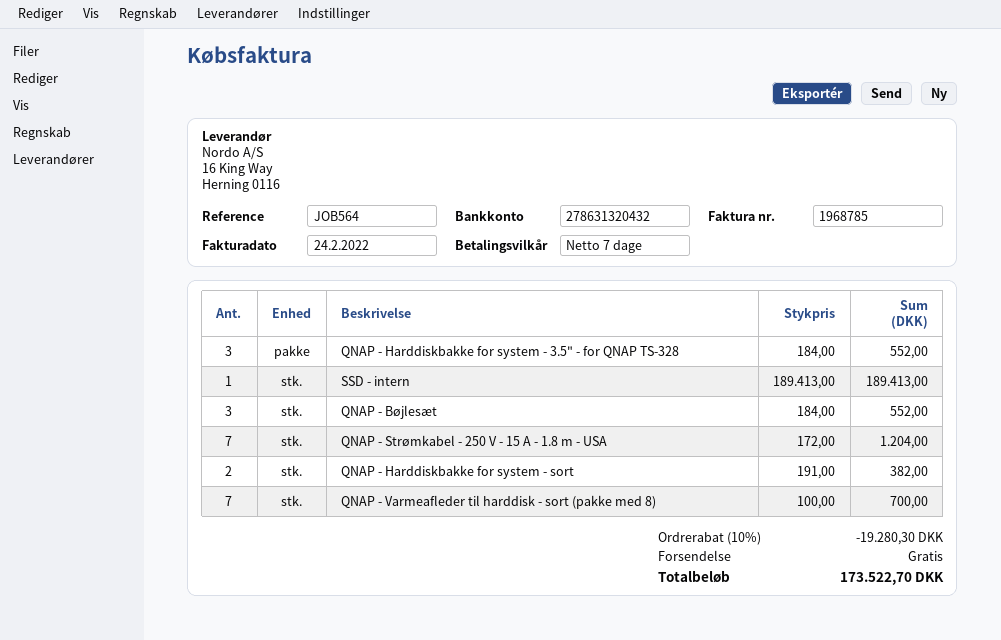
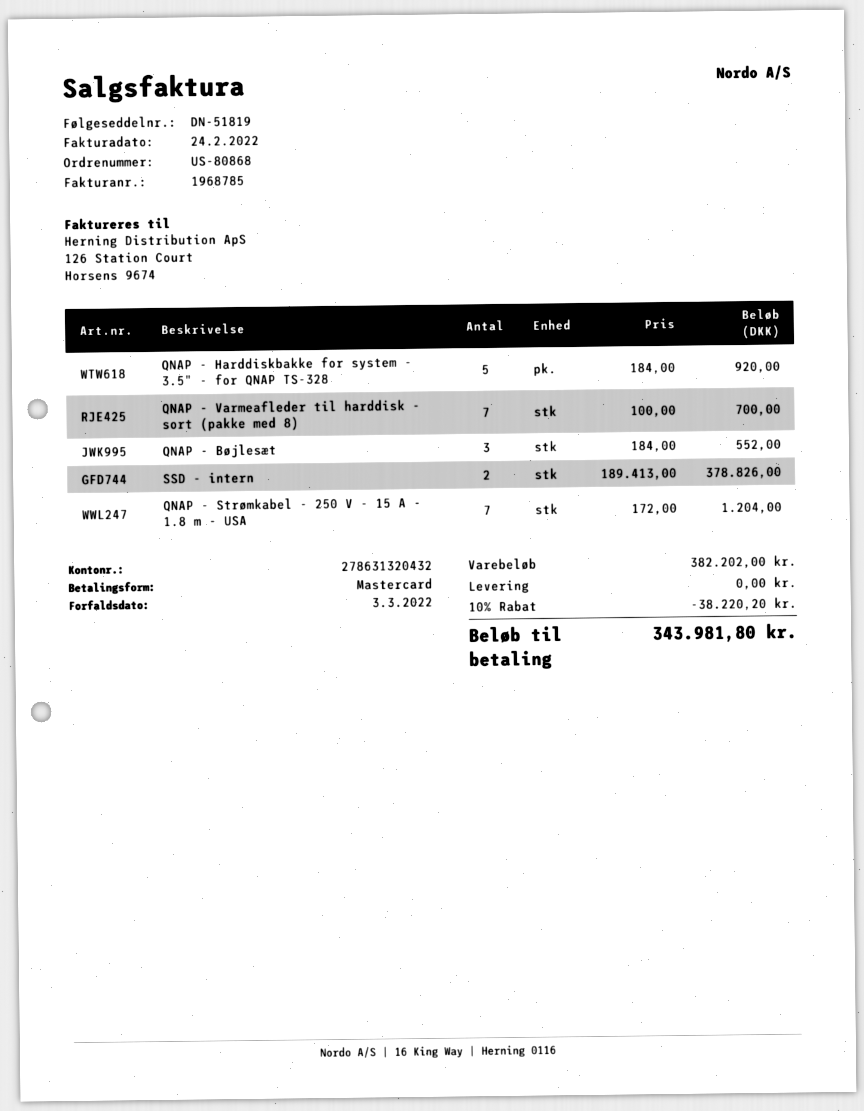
QNAP - Harddiskbakke for system - 3.5" - for QNAP TS-328: 3 x 184.00 = 552.00 -> 5 x 184.00 = 920.00
SSD - intern: 1 x 189413.00 = 189413.00 -> 2 x 189413.00 = 378826.00
QNAP - Harddiskbakke for system - sort: 2 x 191.00 = 382.00 -> none
discount: 10% = 19280.30 -> 10% = 38220.20
total: 173522.70 -> 343981.80

